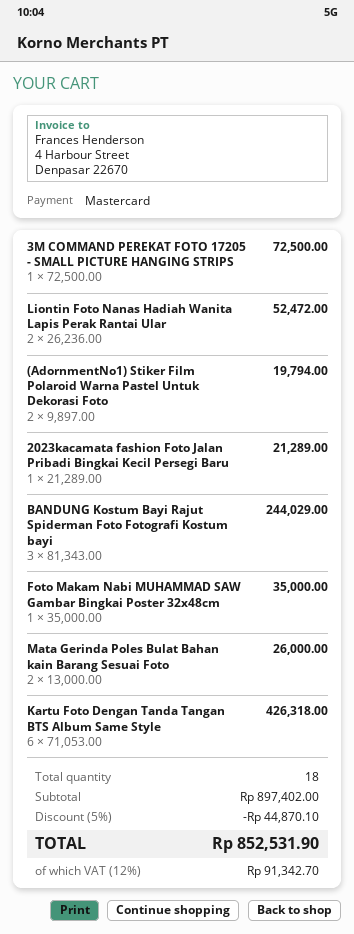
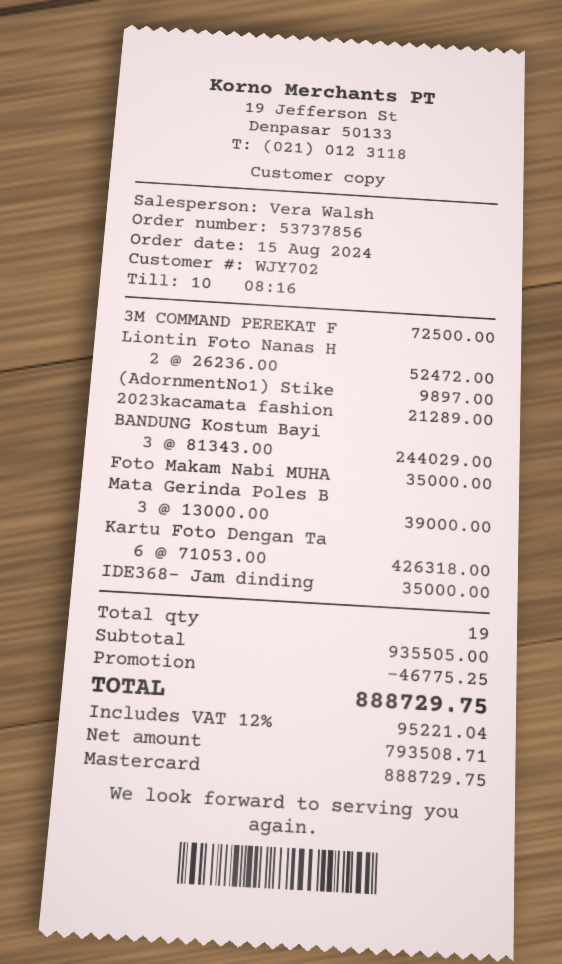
(AdornmentNo1) Stiker Film Polaroid Warna Pastel Untuk Dekorasi Foto: 2 x 9897.00 = 19794.00 -> 1 x 9897.00 = 9897.00
Mata Gerinda Poles Bulat Bahan kain Barang Sesuai Foto: 2 x 13000.00 = 26000.00 -> 3 x 13000.00 = 39000.00
IDE368- Jam dinding: none -> 1 x 35000.00 = 35000.00
total quantity: 18 -> 19
subtotal: 897402.00 -> 935505.00
discount: 44870.10 -> 46775.25
tax: 12% = 91342.70 -> 12% = 95221.04
total: 852531.90 -> 888729.75

